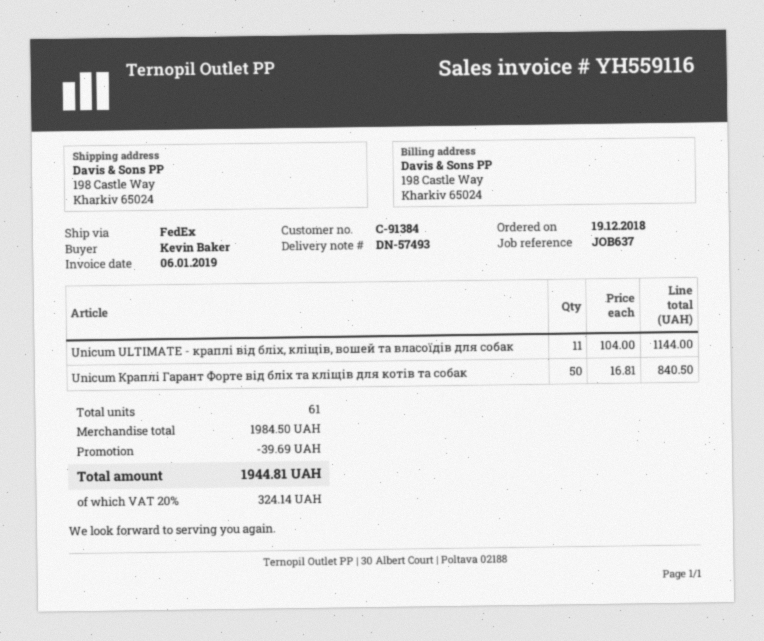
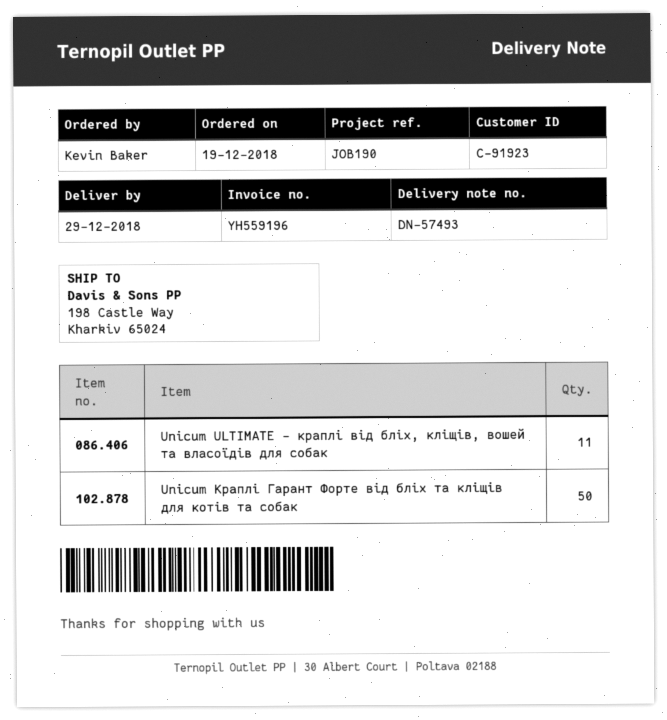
invoice number: YH559116 -> YH559196
customer number: C-91384 -> C-91923
reference: JOB637 -> JOB190

